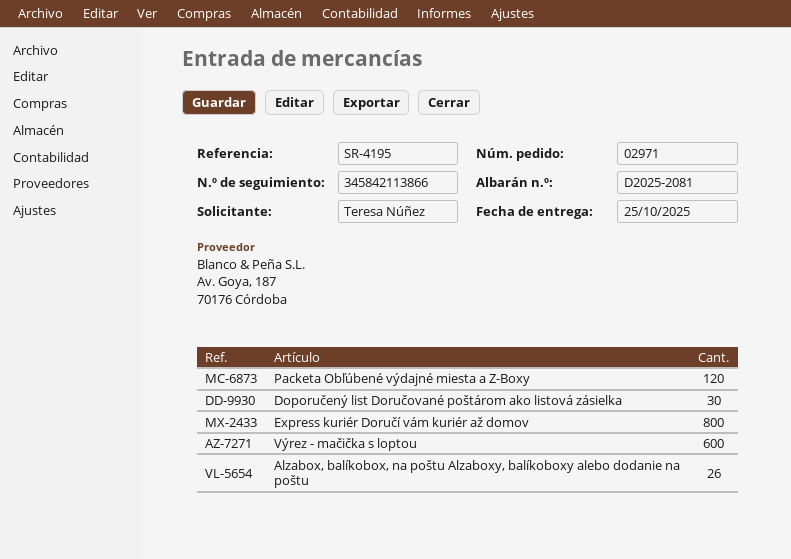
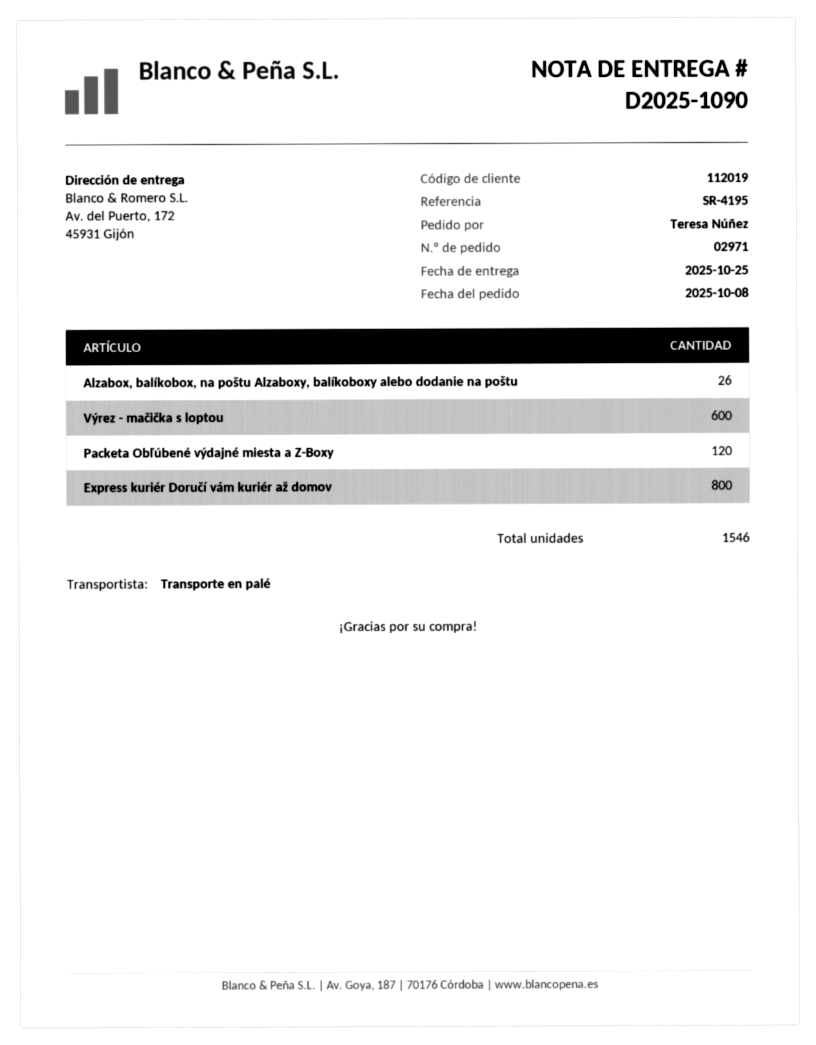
delivery note number: D2025-2081 -> D2025-1090
Doporučený list Doručované poštárom ako listová zásielka: 30 -> none

